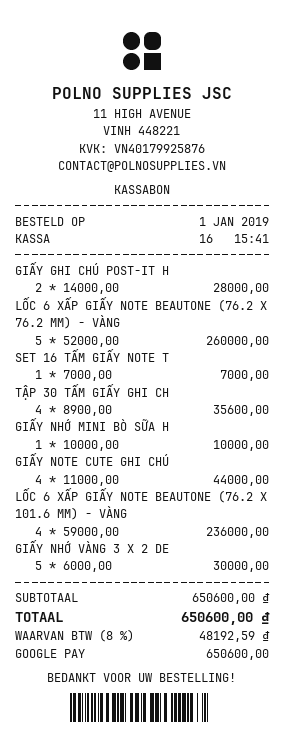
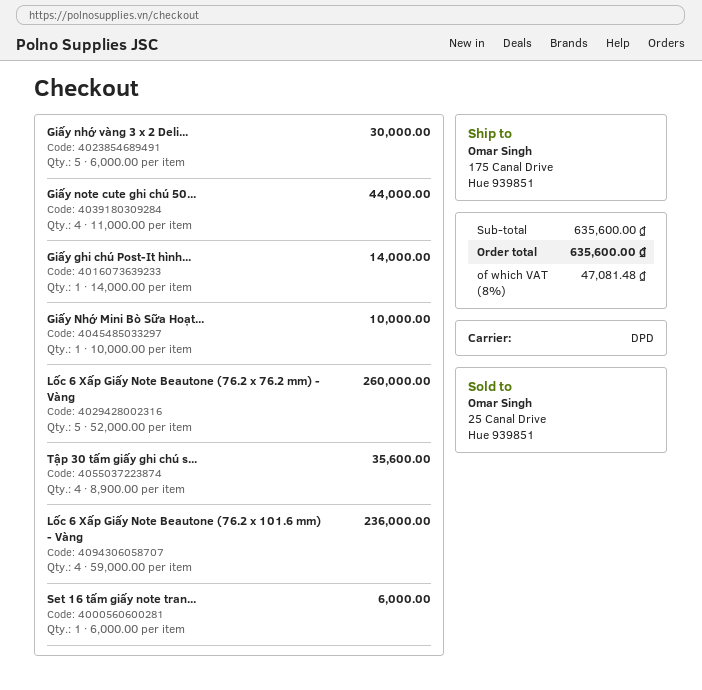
GIẤY GHI CHÚ POST-IT H: 2 x 14000.00 = 28000.00 -> 1 x 14000.00 = 14000.00
SET 16 TẤM GIẤY NOTE T: 1 x 7000.00 = 7000.00 -> 1 x 6000.00 = 6000.00
subtotal: 650600.00 -> 635600.00
tax: 8% = 48192.59 -> 8% = 47081.48
total: 650600.00 -> 635600.00

